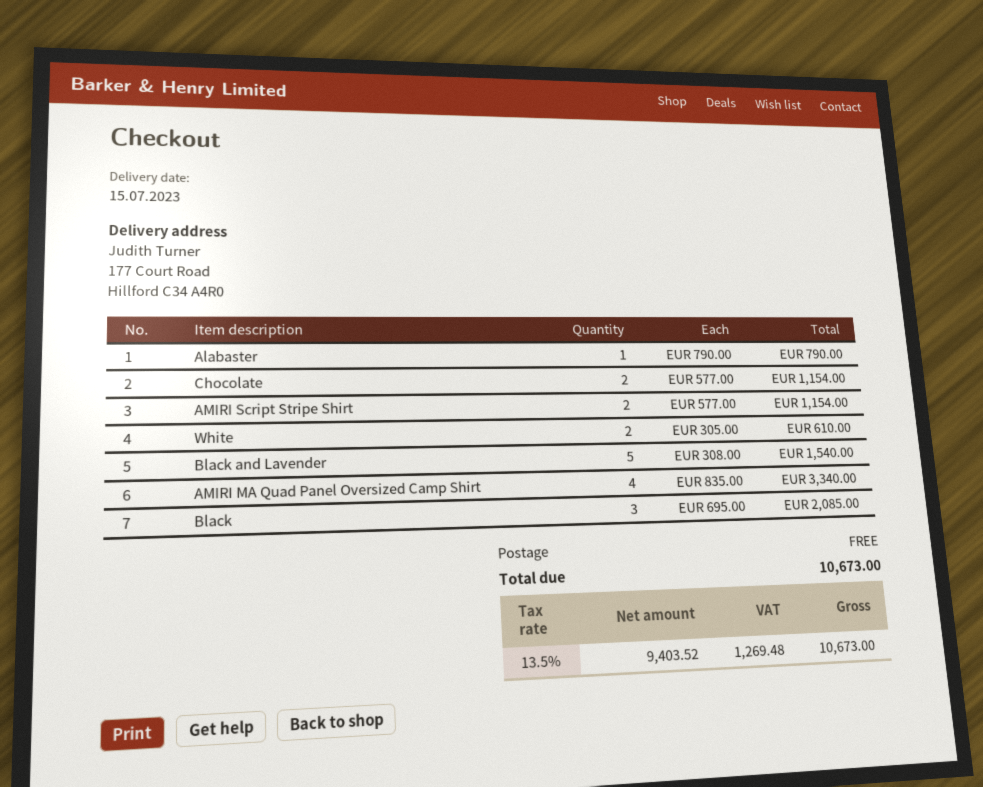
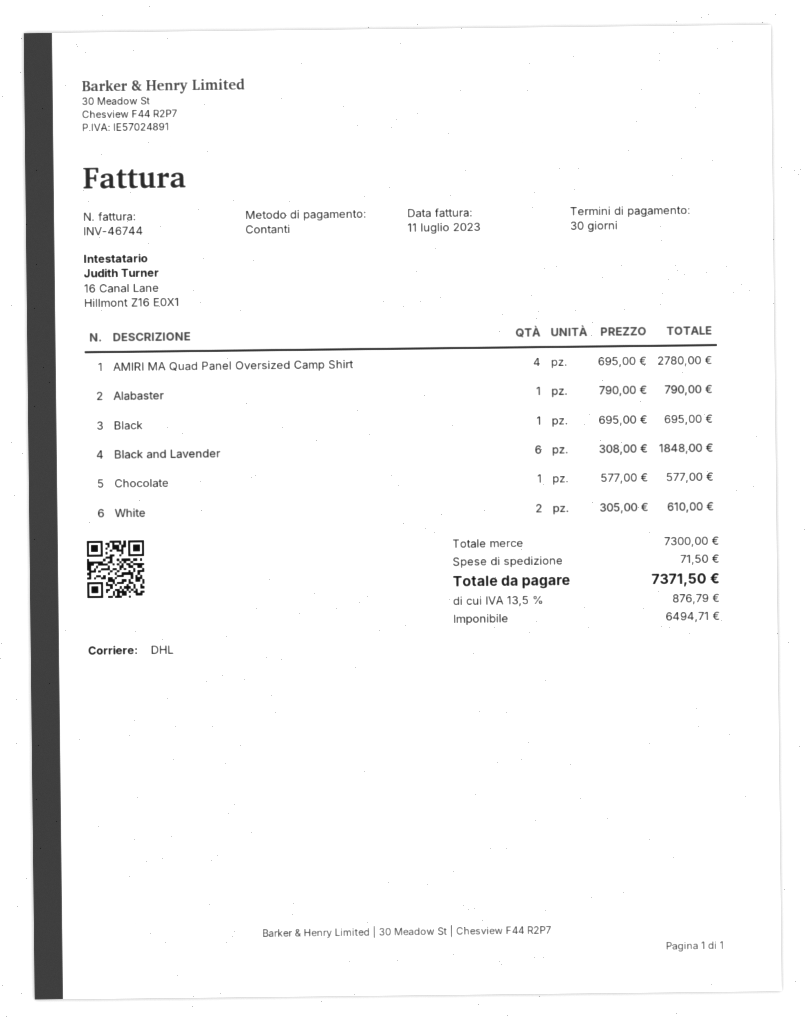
Chocolate: 2 x 577.00 = 1154.00 -> 1 x 577.00 = 577.00
AMIRI Script Stripe Shirt: 2 x 577.00 = 1154.00 -> none
Black and Lavender: 5 x 308.00 = 1540.00 -> 6 x 308.00 = 1848.00
AMIRI MA Quad Panel Oversized Camp Shirt: 4 x 835.00 = 3340.00 -> 4 x 695.00 = 2780.00
Black: 3 x 695.00 = 2085.00 -> 1 x 695.00 = 695.00
shipping: 0.00 -> 71.50
net: 9403.52 -> 6494.71
tax: 13.5% = 1269.48 -> 13.5% = 876.79
total: 10673.00 -> 7371.50

